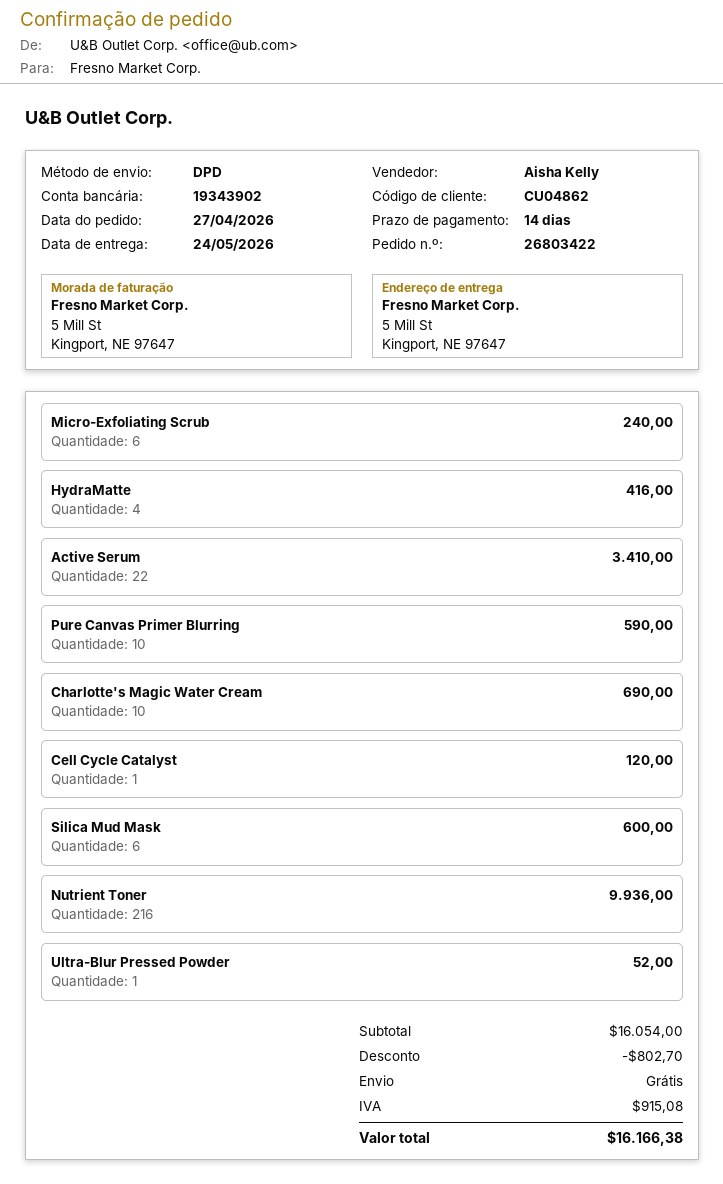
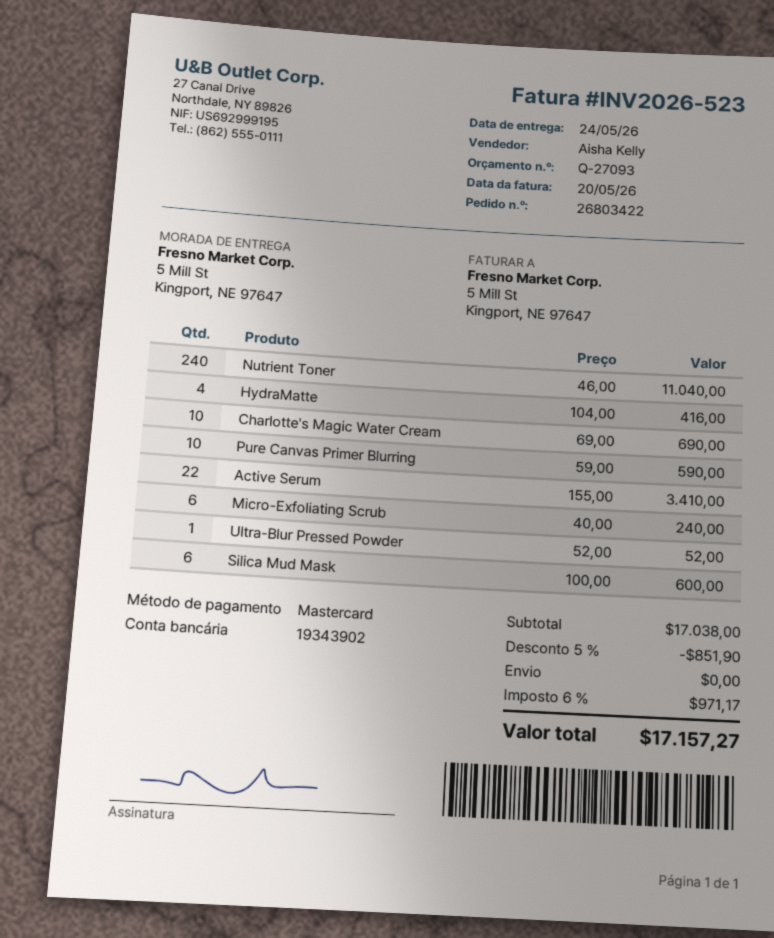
Cell Cycle Catalyst: 1 for 120.00 -> none
Nutrient Toner: 216 for 9936.00 -> 240 for 11040.00
subtotal: 16054.00 -> 17038.00
discount: 802.70 -> 851.90
tax: 915.08 -> 971.17
total: 16166.38 -> 17157.27

